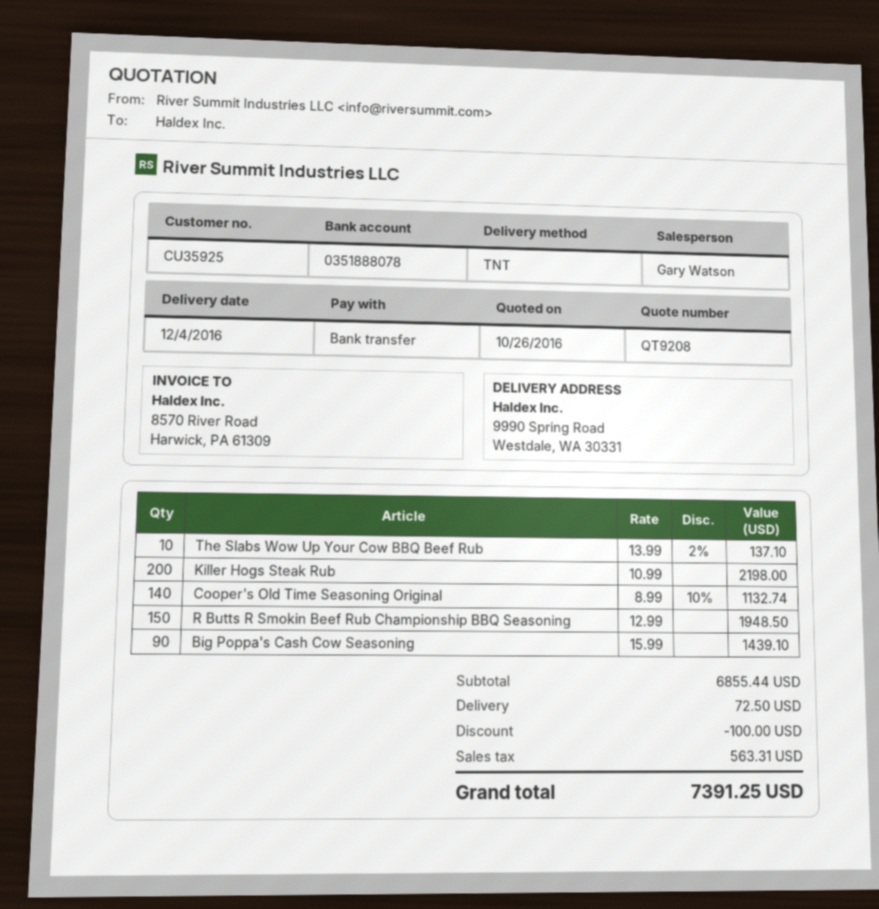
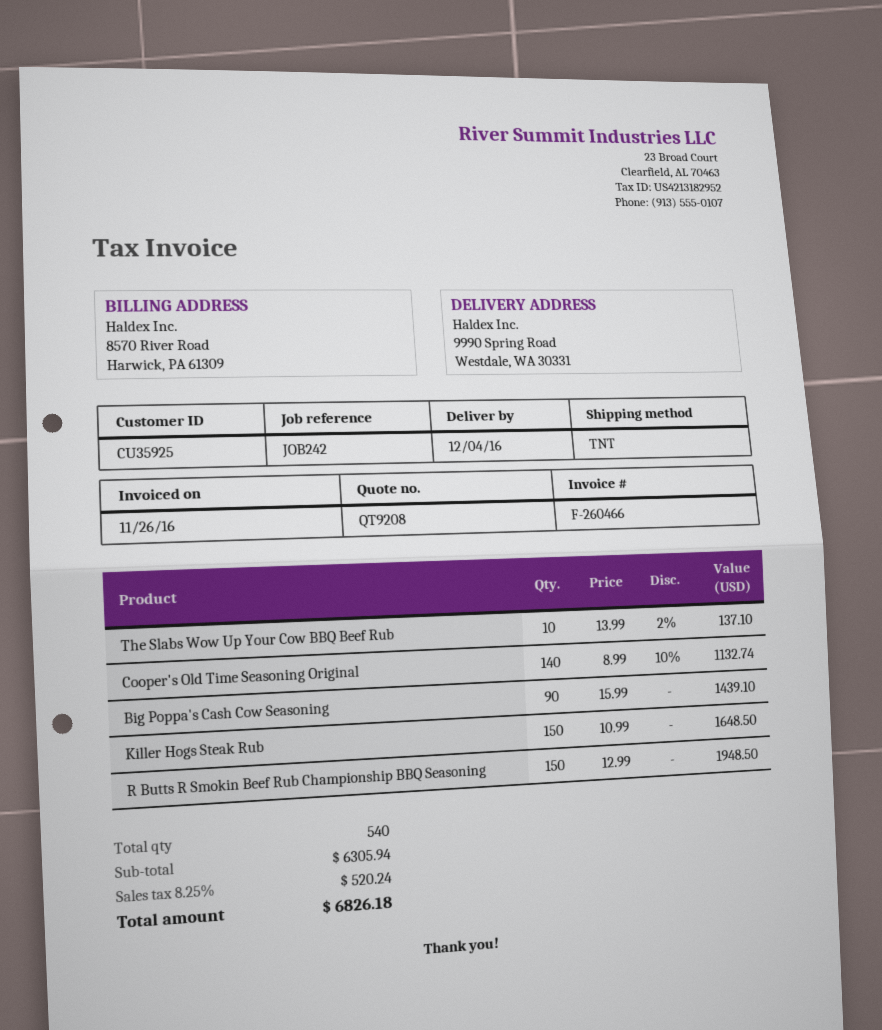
Killer Hogs Steak Rub: 200 x 10.99 = 2198.00 -> 150 x 10.99 = 1648.50
subtotal: 6855.44 -> 6305.94
discount: 100.00 -> none
shipping: 72.50 -> none
tax: 563.31 -> 520.24
total: 7391.25 -> 6826.18

